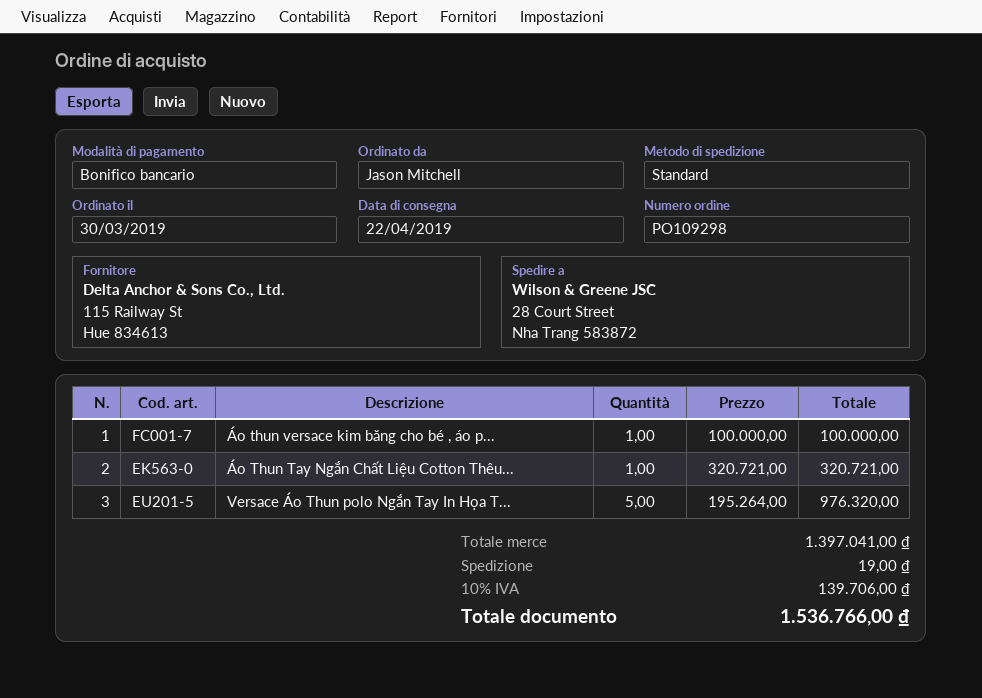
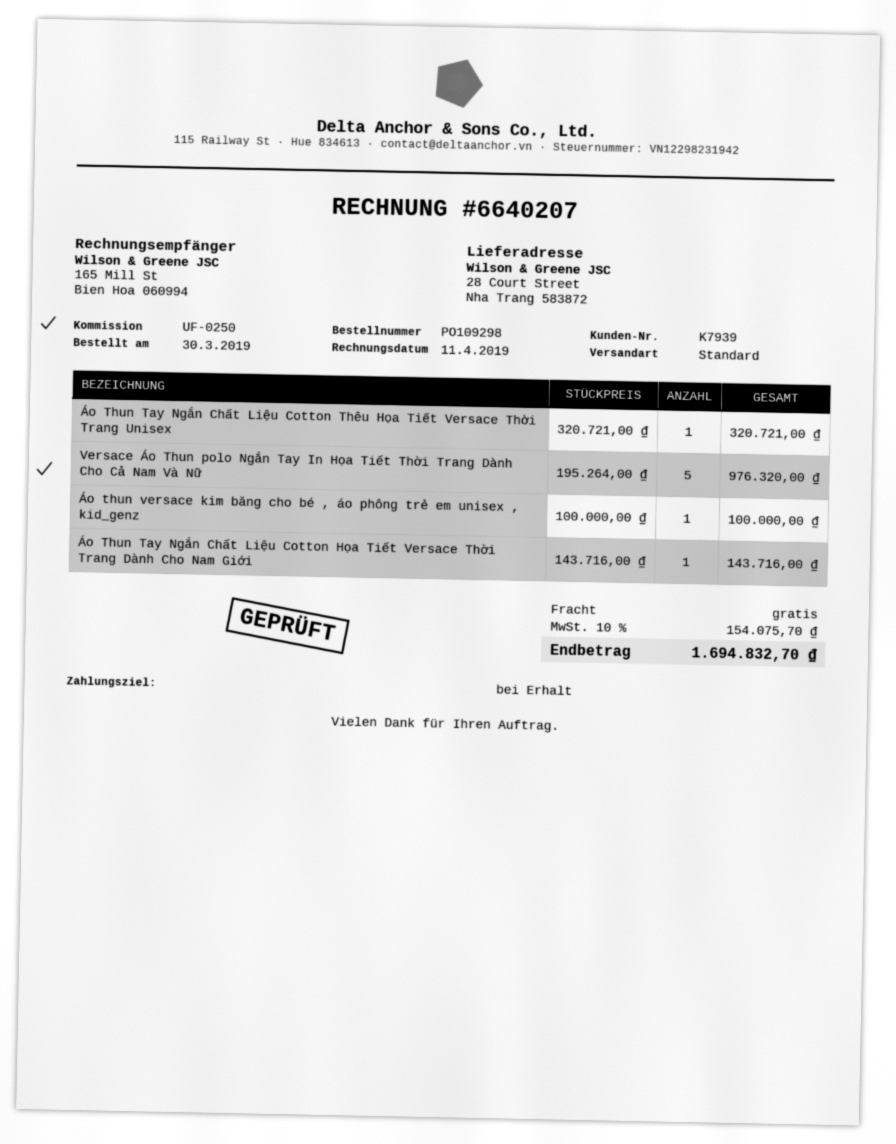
Áo Thun Tay Ngắn Chất Liệu Cotton Họa Tiết Versace Thời Trang Dành Cho Nam Giới: none -> 1 x 143716.00 = 143716.00
shipping: 19.00 -> 0.00
tax: 10% = 139706.00 -> 10% = 154075.70
total: 1536766.00 -> 1694832.70

